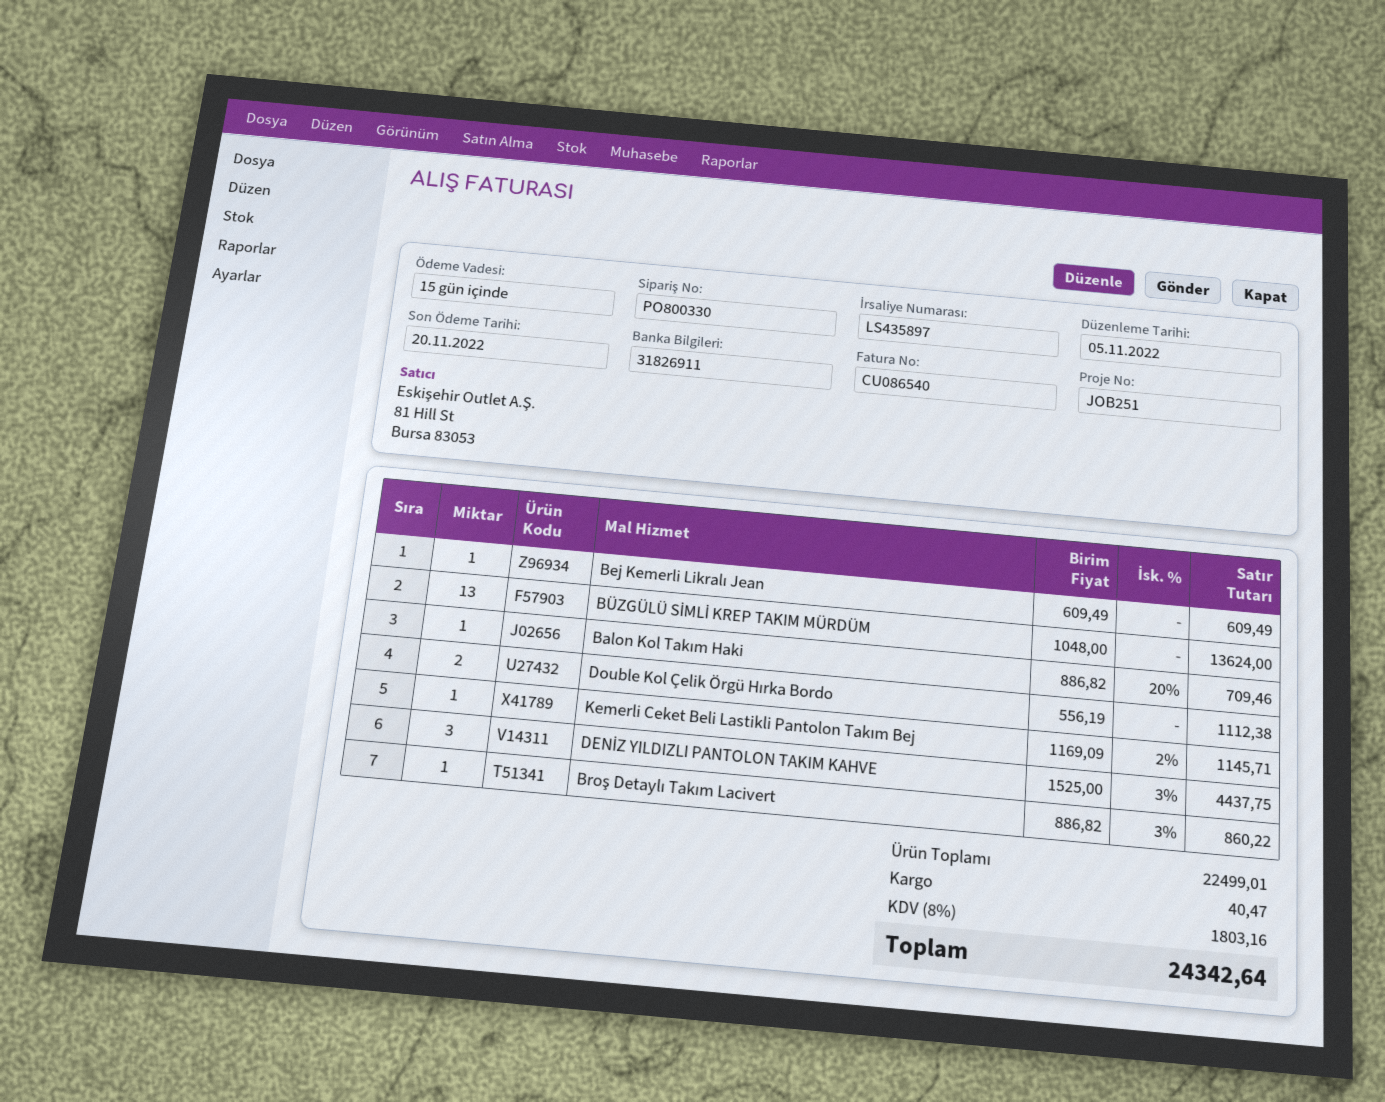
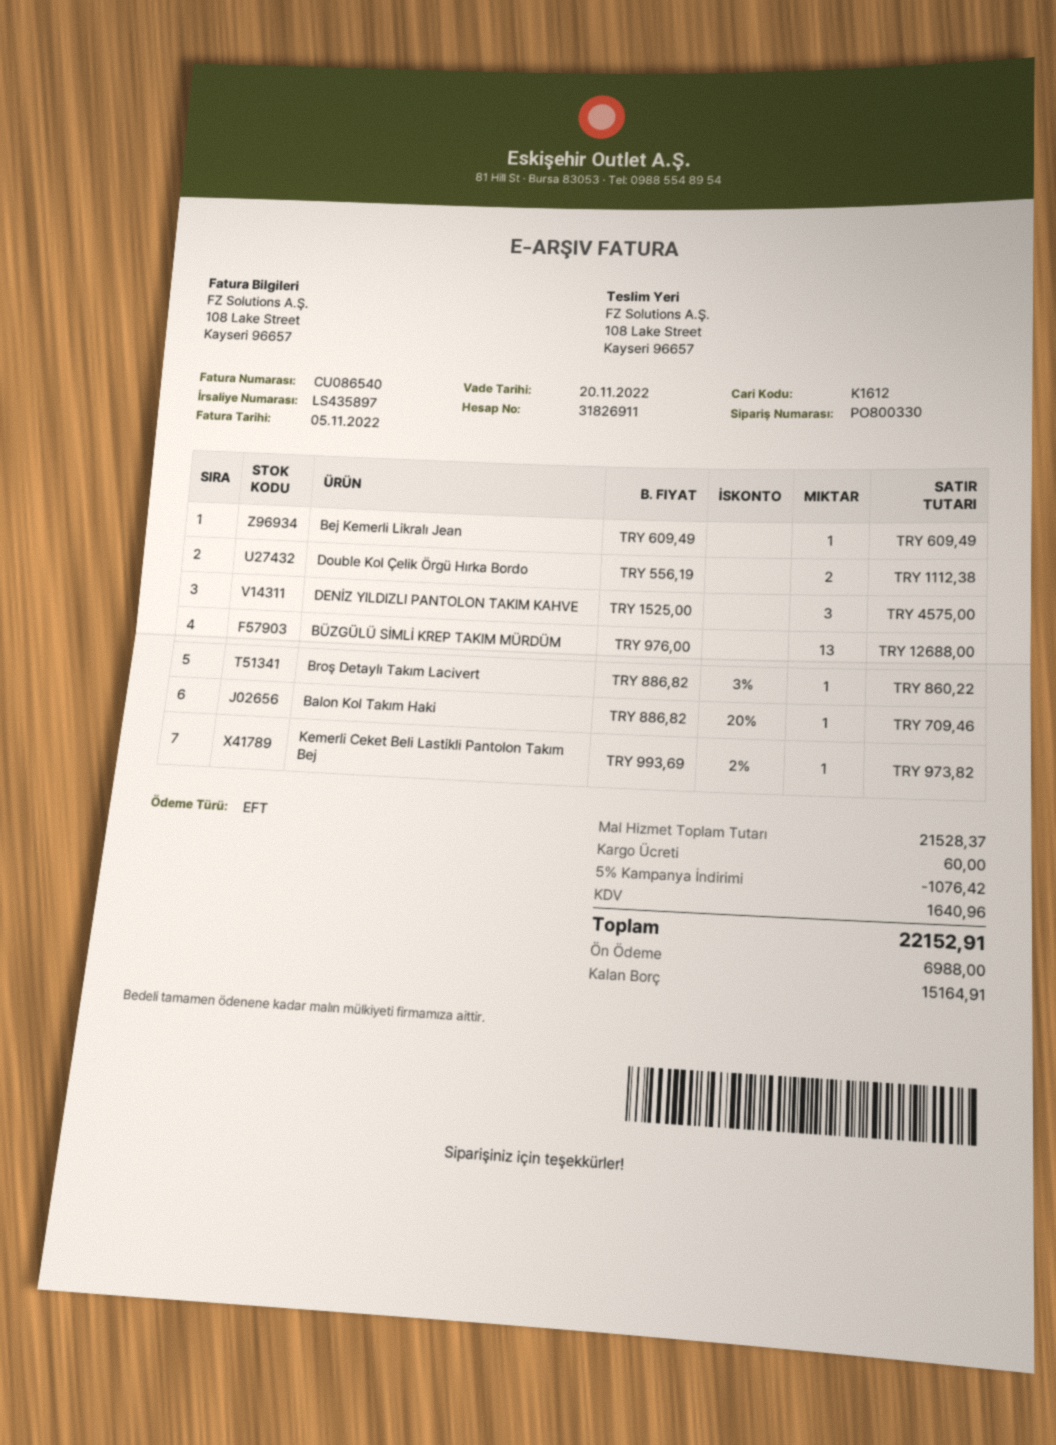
BÜZGÜLÜ SİMLİ KREP TAKIM MÜRDÜM: 13 x 1048.00 = 13624.00 -> 13 x 976.00 = 12688.00
Kemerli Ceket Beli Lastikli Pantolon Takım Bej: 1 x 1169.09 - 2% = 1145.71 -> 1 x 993.69 - 2% = 973.82
DENİZ YILDIZLI PANTOLON TAKIM KAHVE: 3 x 1525.00 - 3% = 4437.75 -> 3 x 1525.00 = 4575.00
subtotal: 22499.01 -> 21528.37
discount: none -> 5% = 1076.42
shipping: 40.47 -> 60.00
tax: 1803.16 -> 1640.96
total: 24342.64 -> 22152.91

